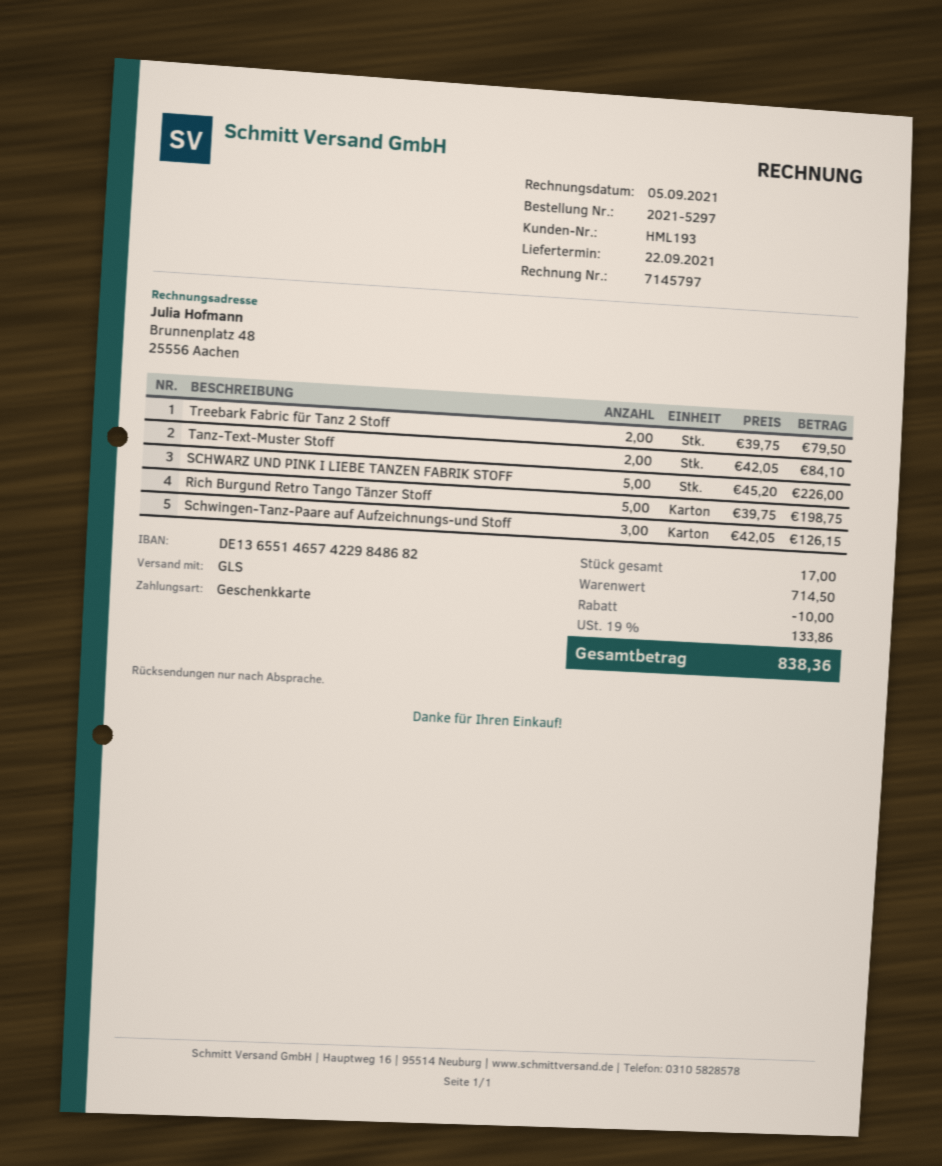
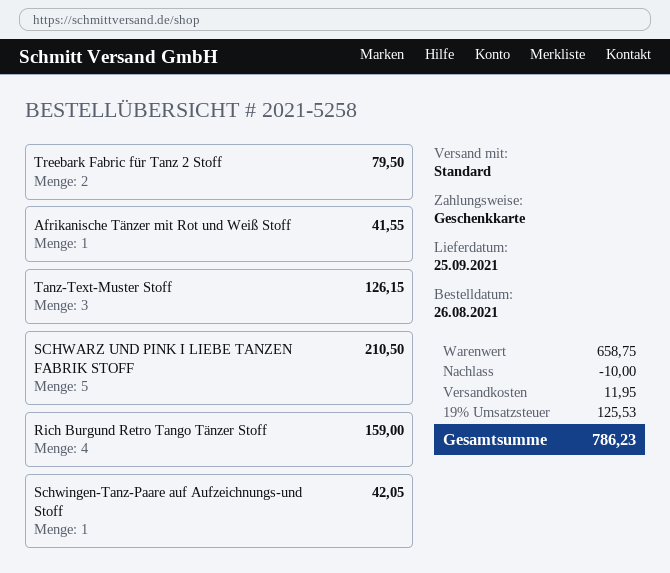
order number: 2021-5297 -> 2021-5258
delivery date: 2021-09-22 -> 2021-09-25
shipping method: GLS -> standard
Tanz-Text-Muster Stoff: 2 for 84.10 -> 3 for 126.15
SCHWARZ UND PINK I LIEBE TANZEN FABRIK STOFF: 5 for 226.00 -> 5 for 210.50
Rich Burgund Retro Tango Tänzer Stoff: 5 for 198.75 -> 4 for 159.00
Schwingen-Tanz-Paare auf Aufzeichnungs-und Stoff: 3 for 126.15 -> 1 for 42.05
Afrikanische Tänzer mit Rot und Weiß Stoff: none -> 1 for 41.55
subtotal: 714.50 -> 658.75
shipping: none -> 11.95
tax: 19% = 133.86 -> 19% = 125.53
total: 838.36 -> 786.23

